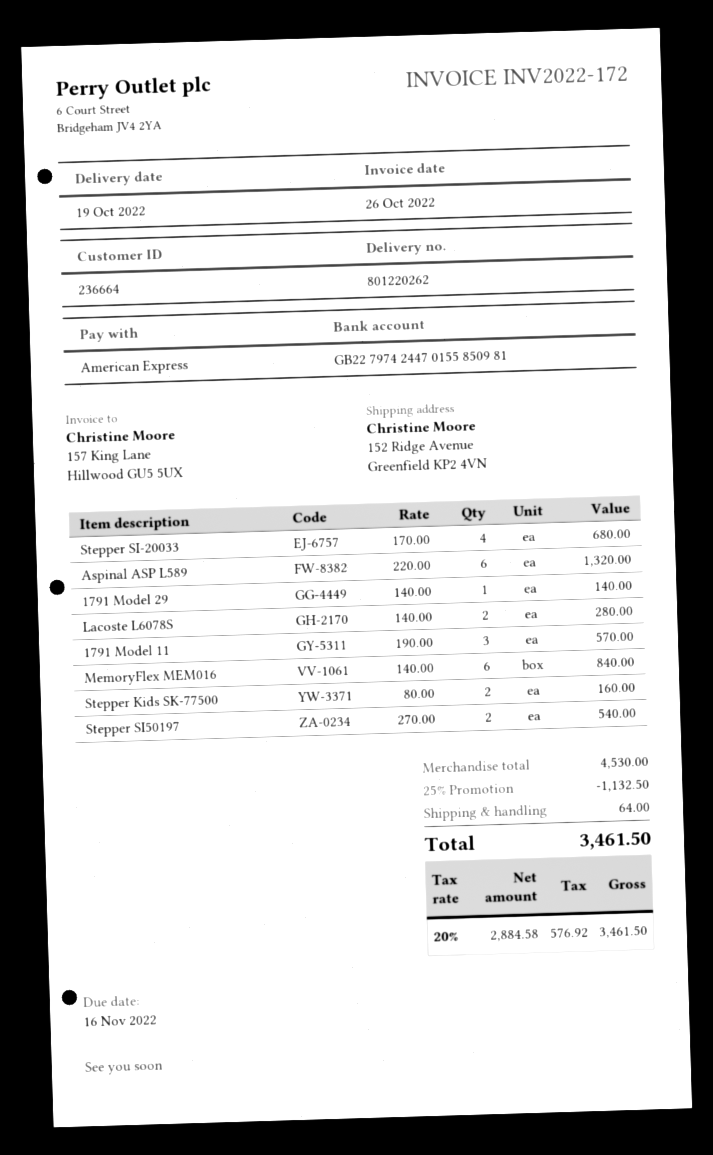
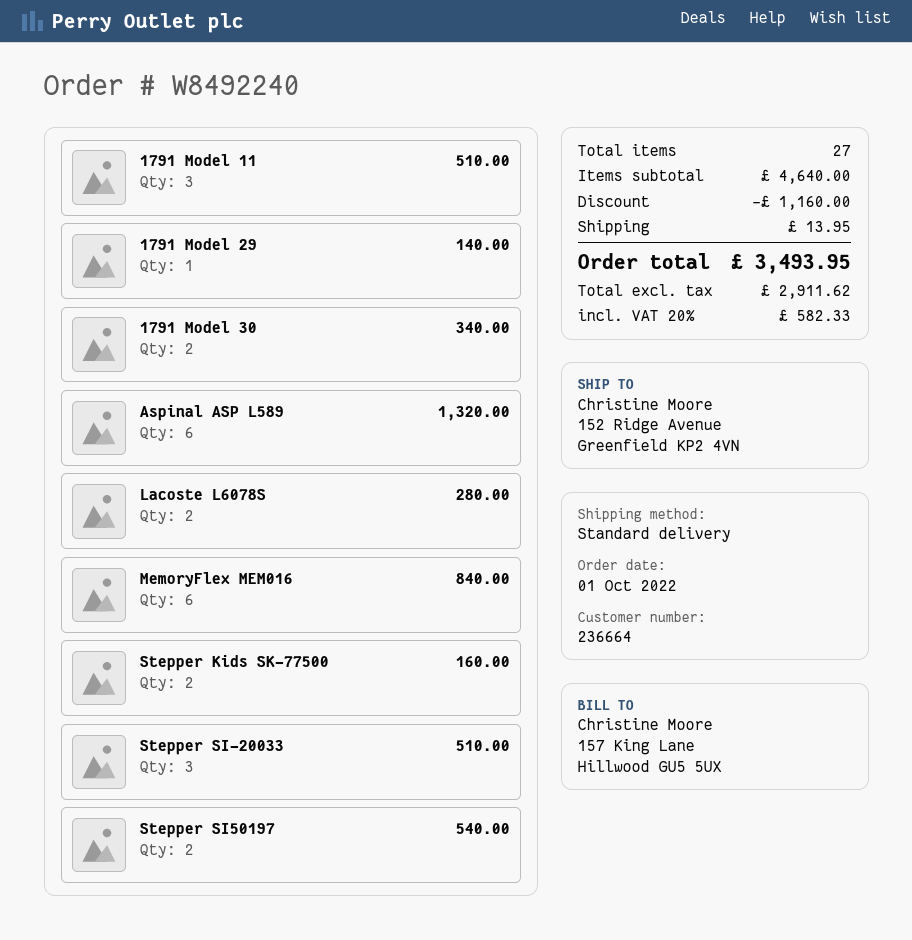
Stepper SI-20033: 4 for 680.00 -> 3 for 510.00
1791 Model 11: 3 for 570.00 -> 3 for 510.00
1791 Model 30: none -> 2 for 340.00
subtotal: 4530.00 -> 4640.00
discount: 1132.50 -> 1160.00
shipping: 64.00 -> 13.95
net: 2884.58 -> 2911.62
tax: 20% = 576.92 -> 20% = 582.33
total: 3461.50 -> 3493.95

